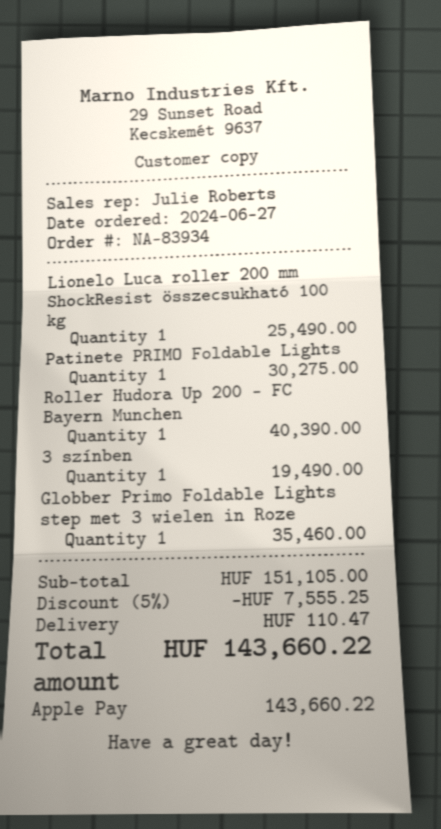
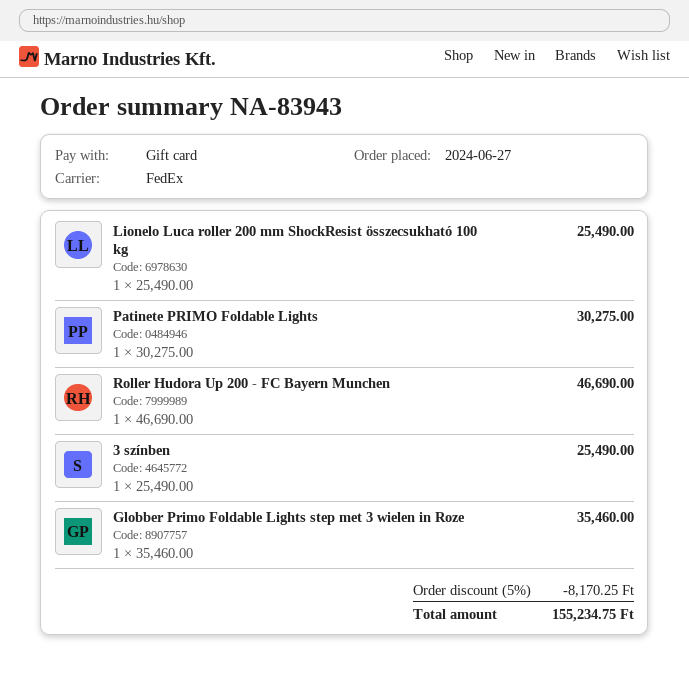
order number: NA-83934 -> NA-83943
payment method: Apple Pay -> gift card
Roller Hudora Up 200 - FC Bayern Munchen: 1 for 40390.00 -> 1 for 46690.00
3 színben: 1 for 19490.00 -> 1 for 25490.00
discount: 5% = 7555.25 -> 5% = 8170.25
shipping: 110.47 -> none
total: 143660.22 -> 155234.75

